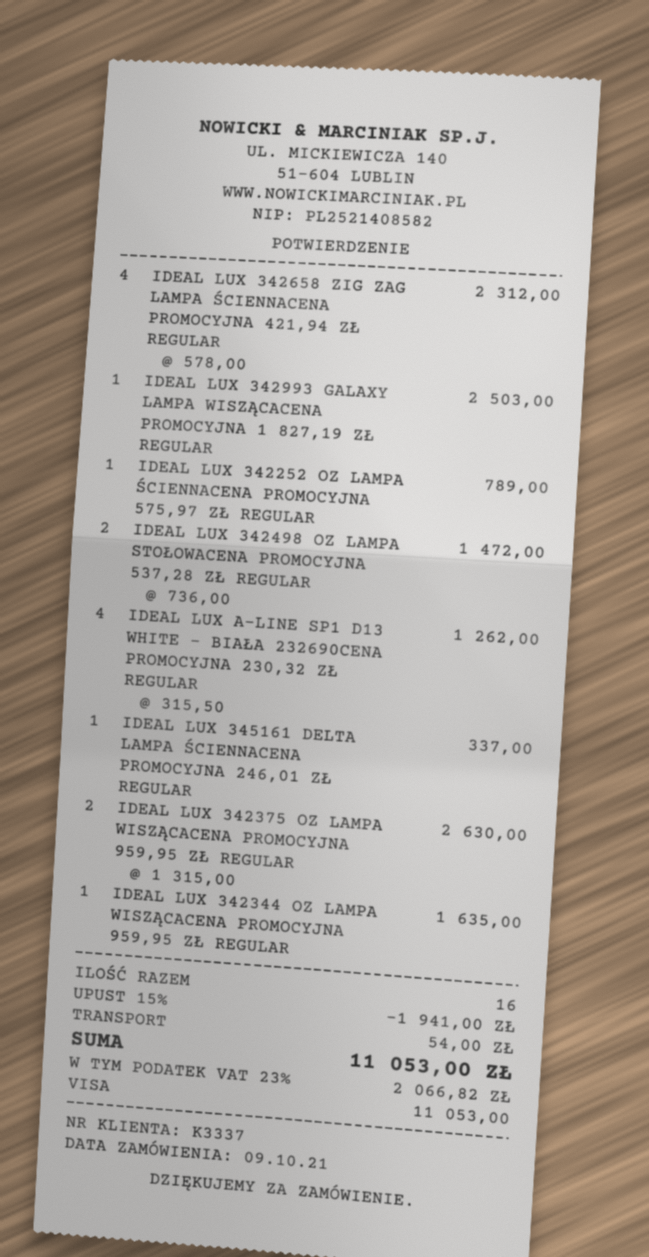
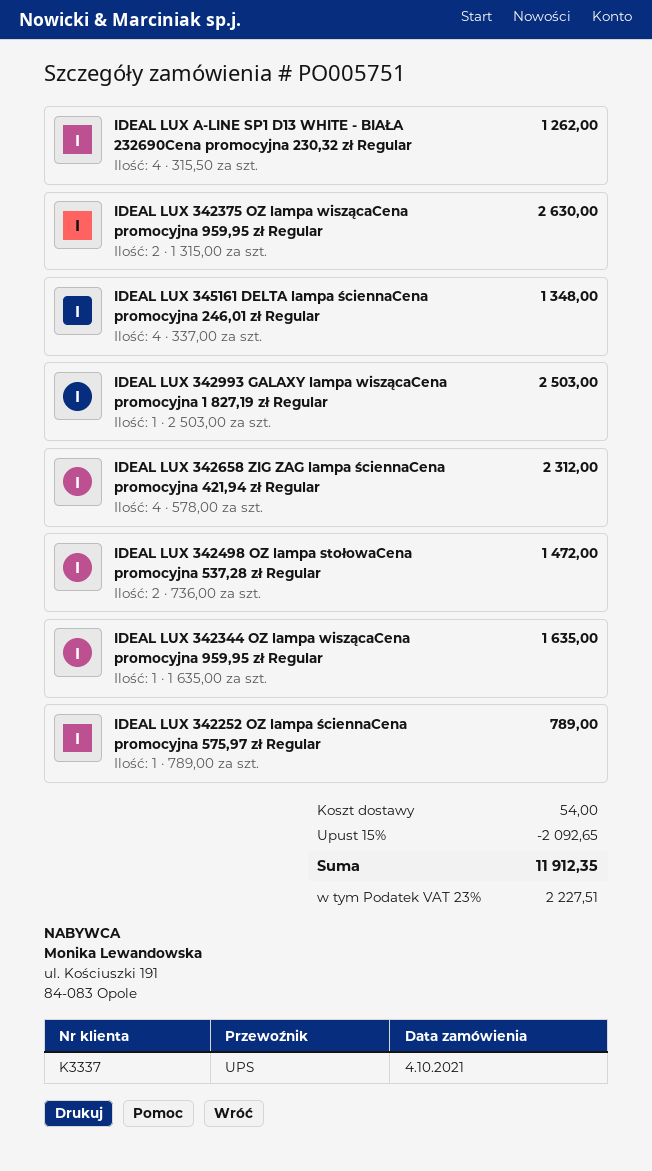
order date: 2021-10-09 -> 2021-10-04
IDEAL LUX 345161 DELTA LAMPA ŚCIENNACENA PROMOCYJNA 246,01 ZŁ REGULAR: 1 x 337.00 = 337.00 -> 4 x 337.00 = 1348.00
discount: 15% = 1941.00 -> 15% = 2092.65
tax: 23% = 2066.82 -> 23% = 2227.51
total: 11053.00 -> 11912.35

